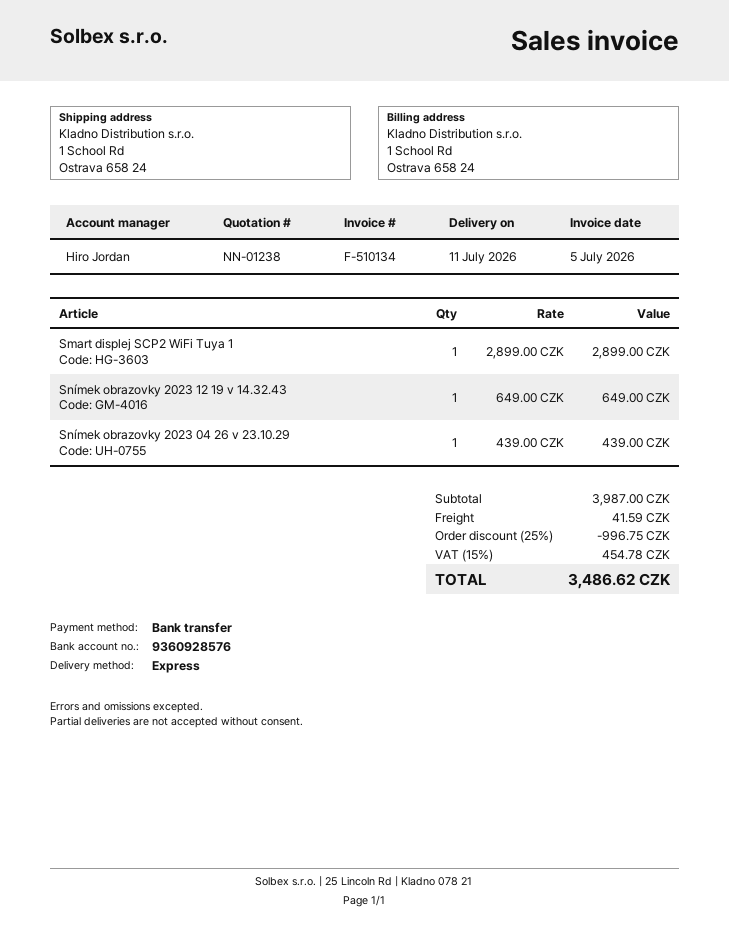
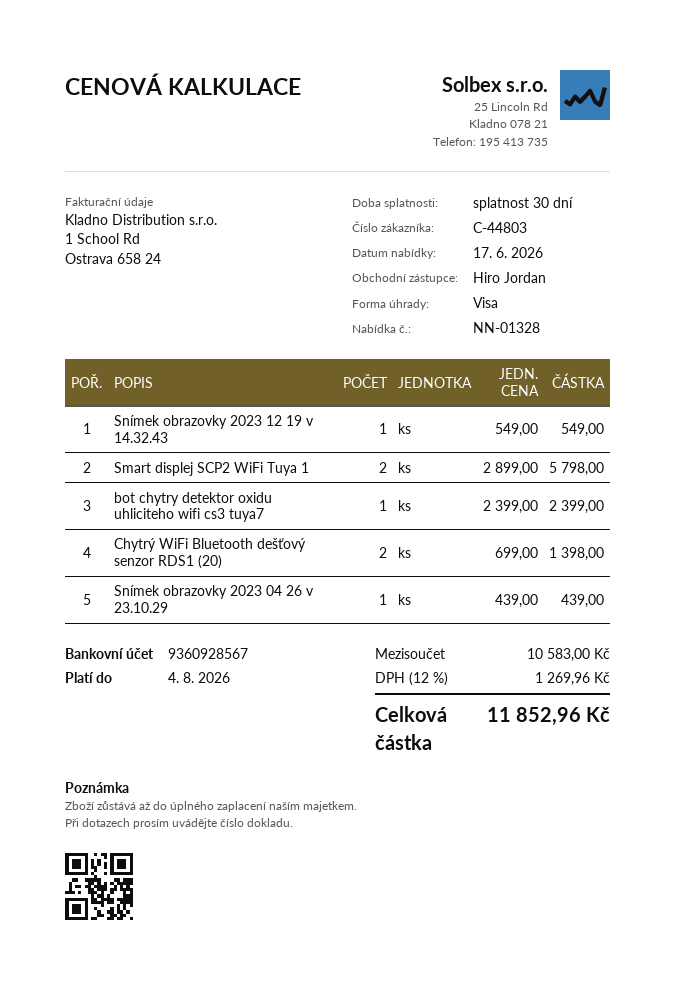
quote number: NN-01238 -> NN-01328
payment method: bank transfer -> Visa
bank account: 9360928576 -> 9360928567
Smart displej SCP2 WiFi Tuya 1: 1 x 2899.00 = 2899.00 -> 2 x 2899.00 = 5798.00
Snímek obrazovky 2023 12 19 v 14.32.43: 1 x 649.00 = 649.00 -> 1 x 549.00 = 549.00
bot chytry detektor oxidu uhliciteho wifi cs3 tuya7: none -> 1 x 2399.00 = 2399.00
Chytrý WiFi Bluetooth dešťový senzor RDS1 (20): none -> 2 x 699.00 = 1398.00
subtotal: 3987.00 -> 10583.00
discount: 25% = 996.75 -> none
shipping: 41.59 -> none
tax: 15% = 454.78 -> 12% = 1269.96
total: 3486.62 -> 11852.96

